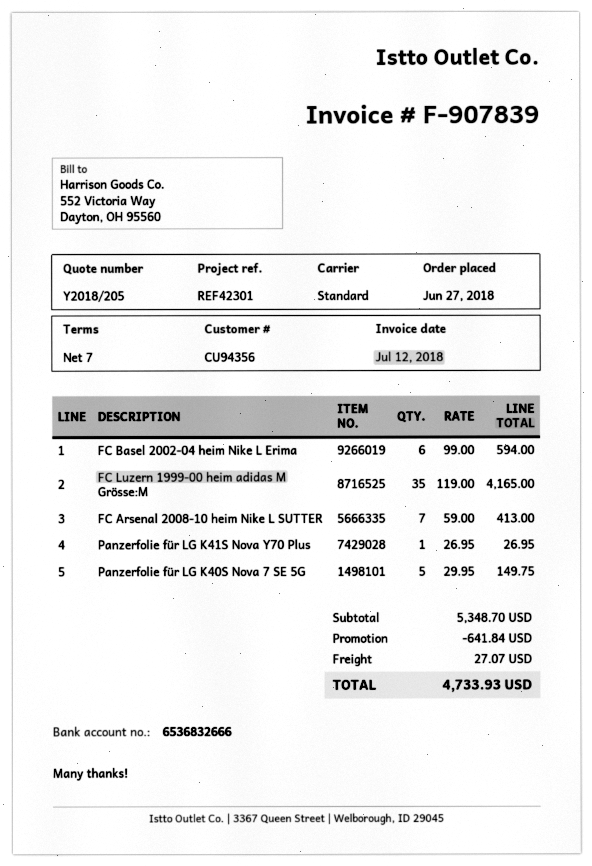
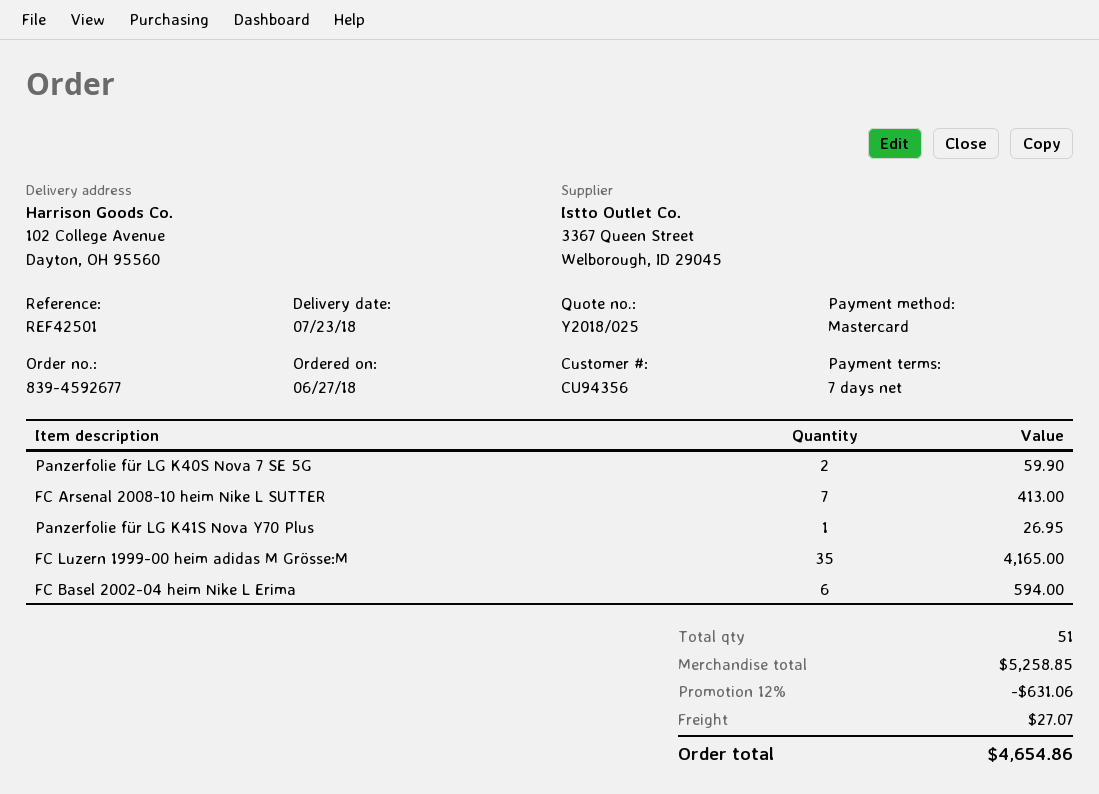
quote number: Y2018/205 -> Y2018/025
reference: REF42301 -> REF42501
Panzerfolie für LG K40S Nova 7 SE 5G: 5 for 149.75 -> 2 for 59.90
subtotal: 5348.70 -> 5258.85
discount: 641.84 -> 631.06
total: 4733.93 -> 4654.86

